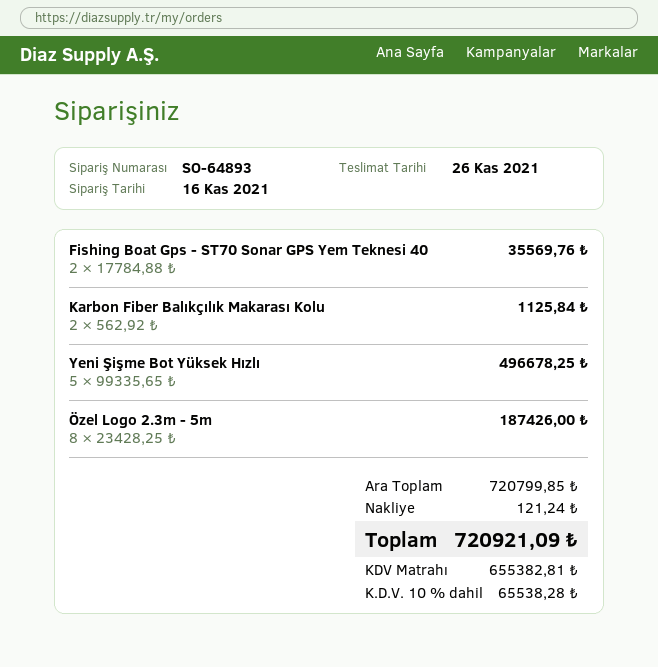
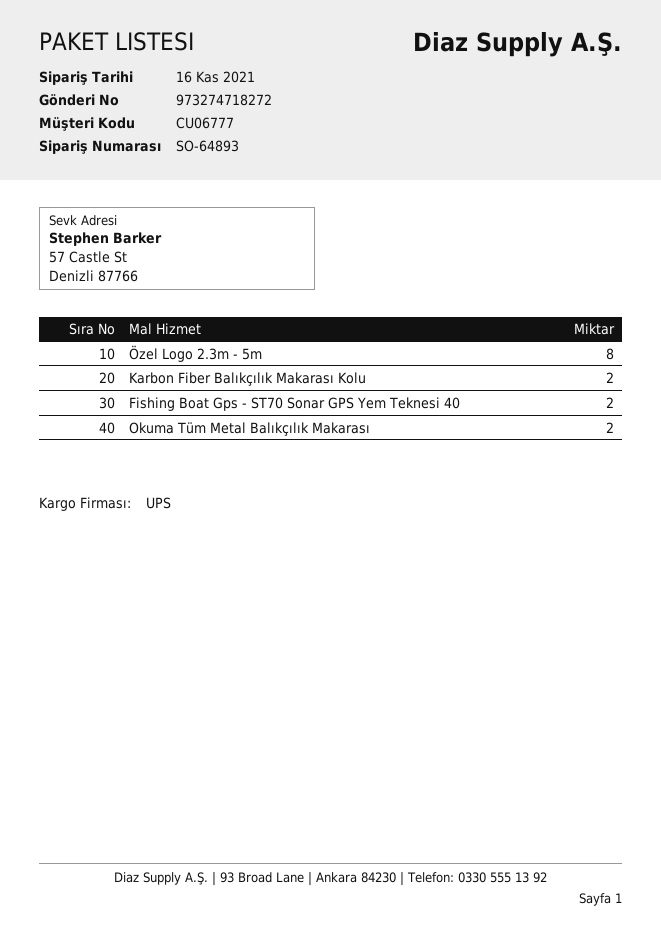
Yeni Şişme Bot Yüksek Hızlı: 5 -> none
Okuma Tüm Metal Balıkçılık Makarası: none -> 2

